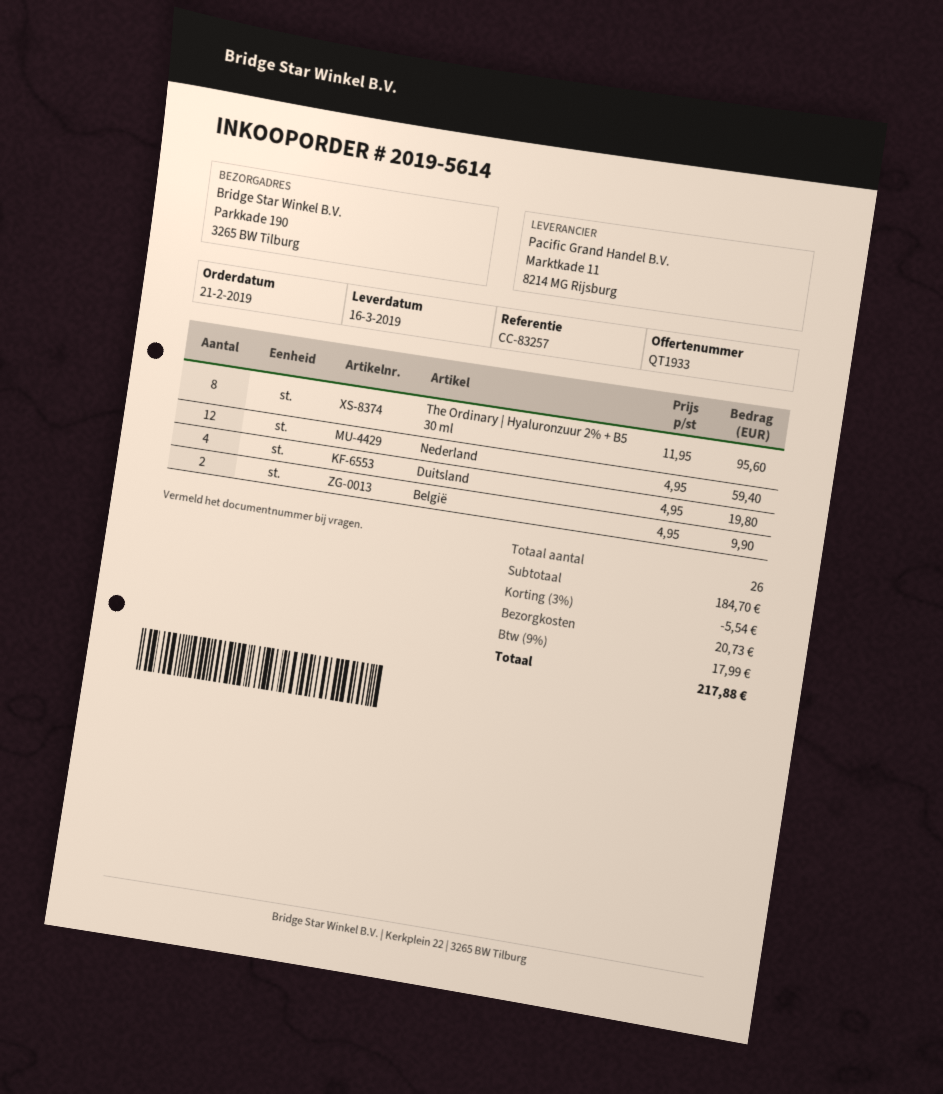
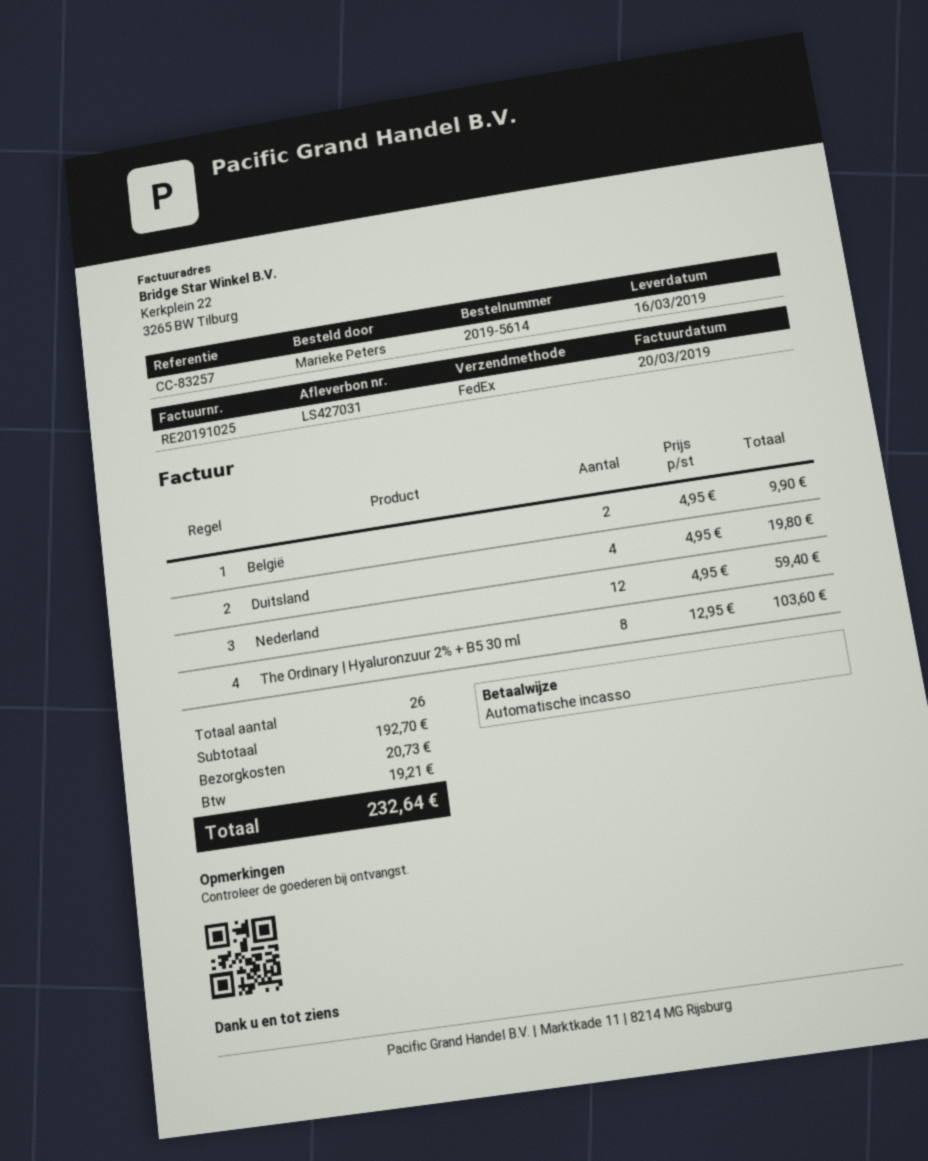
The Ordinary | Hyaluronzuur 2% + B5 30 ml: 8 x 11.95 = 95.60 -> 8 x 12.95 = 103.60
subtotal: 184.70 -> 192.70
discount: 3% = 5.54 -> none
tax: 17.99 -> 19.21
total: 217.88 -> 232.64

